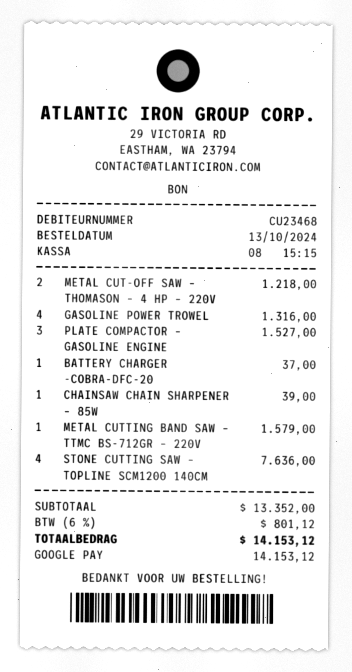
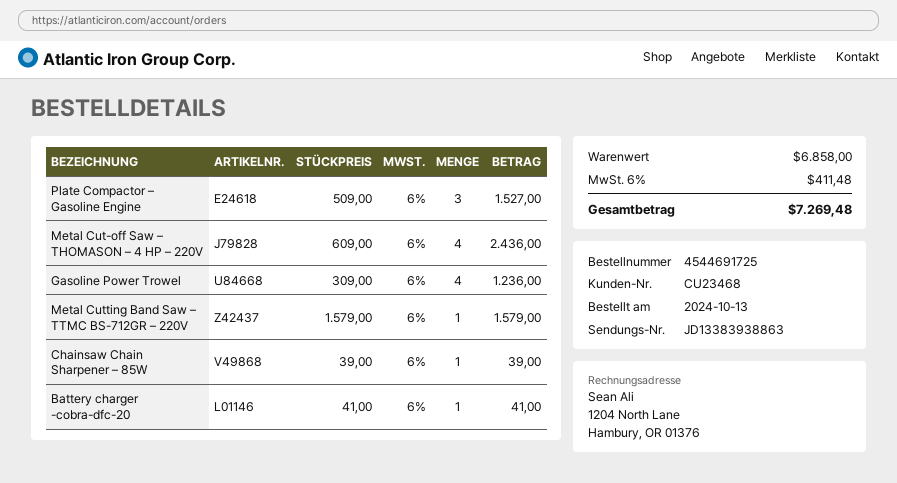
METAL CUT-OFF SAW – THOMASON – 4 HP – 220V: 2 for 1218.00 -> 4 for 2436.00
GASOLINE POWER TROWEL: 4 for 1316.00 -> 4 for 1236.00
BATTERY CHARGER -COBRA-DFC-20: 1 for 37.00 -> 1 for 41.00
STONE CUTTING SAW – TOPLINE SCM1200 140CM: 4 for 7636.00 -> none
subtotal: 13352.00 -> 6858.00
tax: 6% = 801.12 -> 6% = 411.48
total: 14153.12 -> 7269.48

